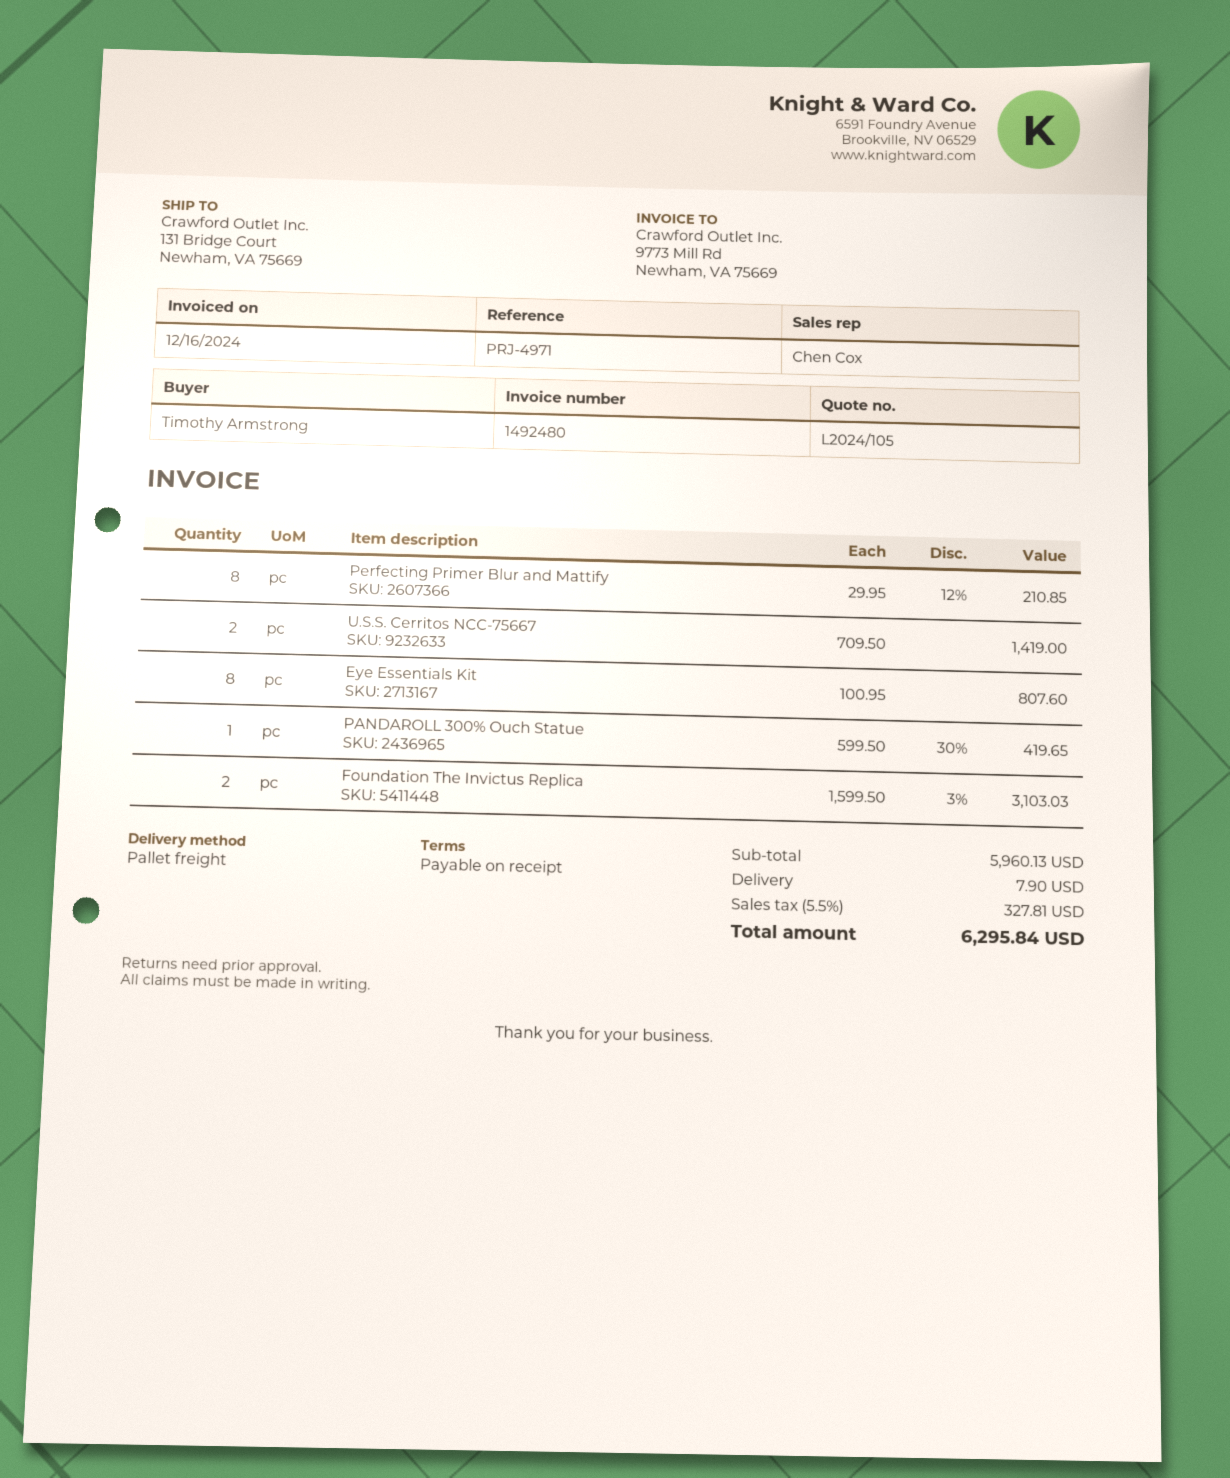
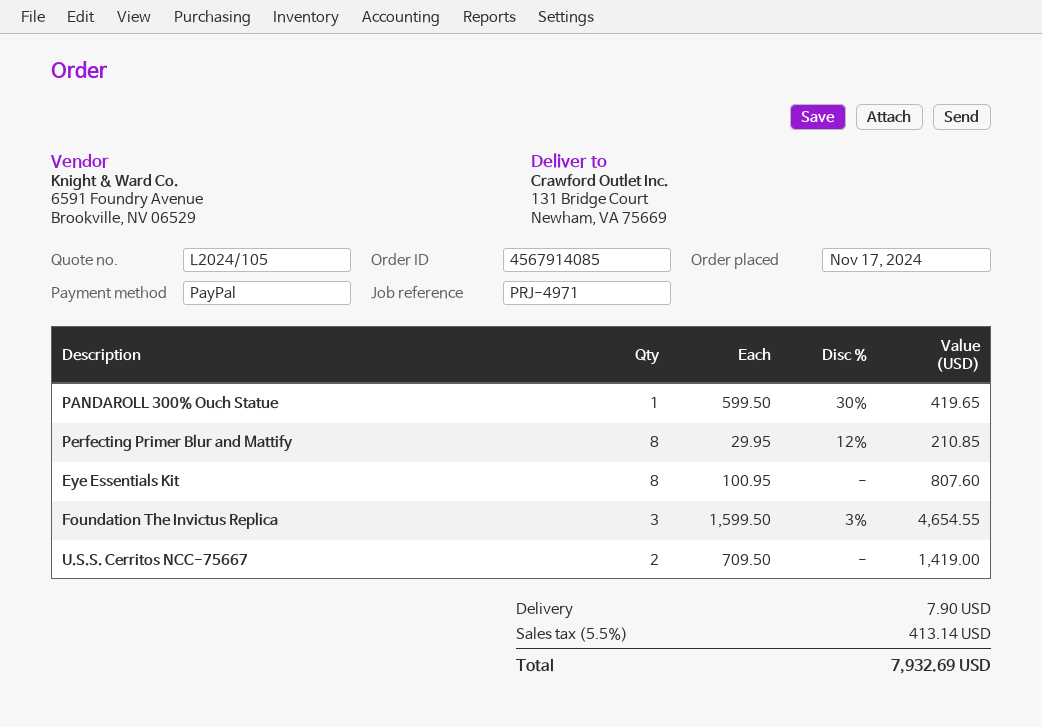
Foundation The Invictus Replica: 2 x 1599.50 - 3% = 3103.03 -> 3 x 1599.50 - 3% = 4654.55
tax: 5.5% = 327.81 -> 5.5% = 413.14
total: 6295.84 -> 7932.69

